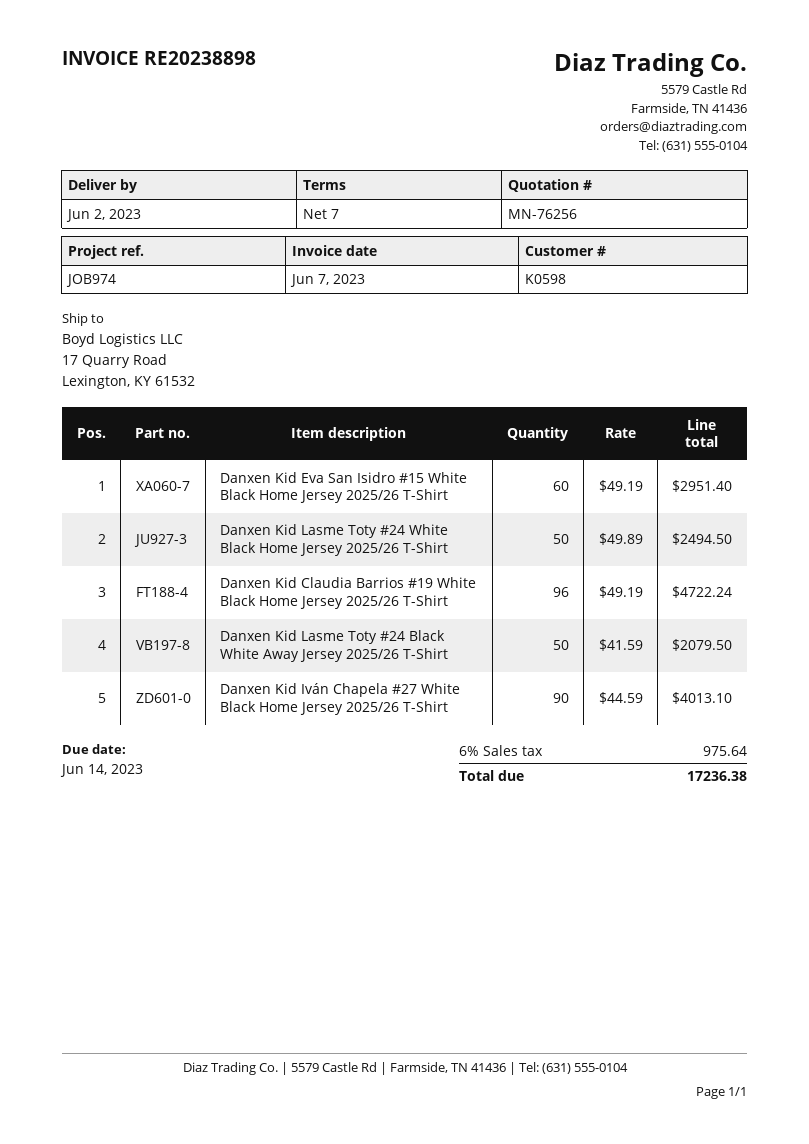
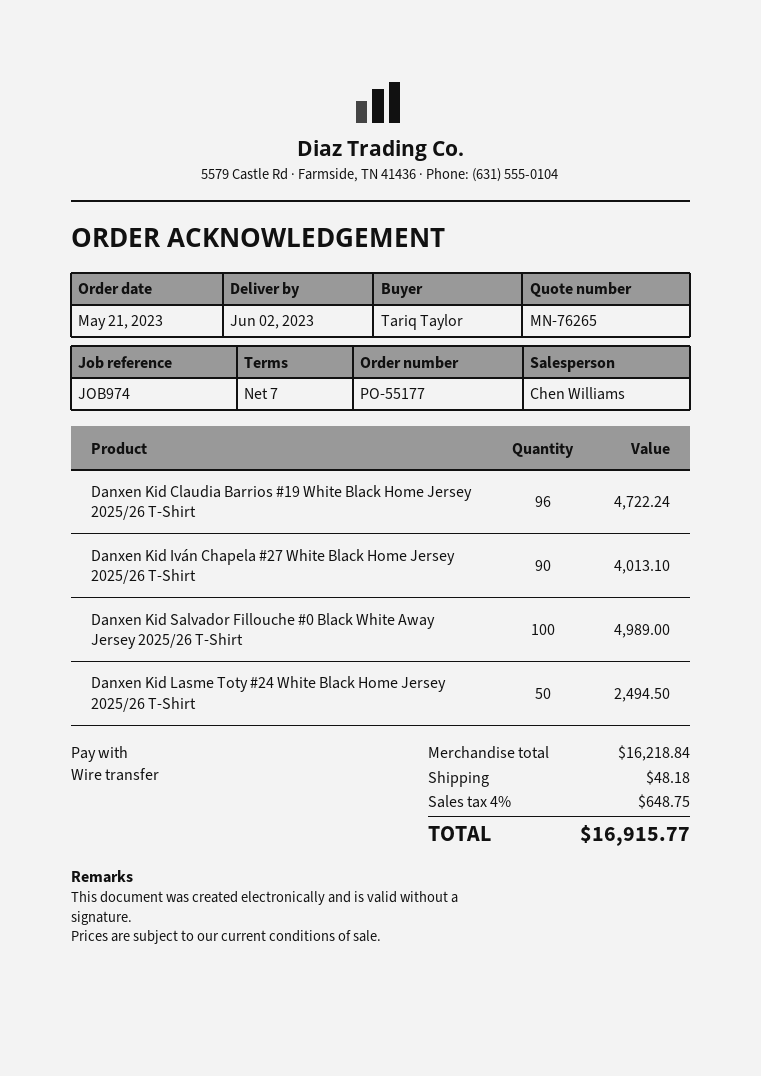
quote number: MN-76256 -> MN-76265
Danxen Kid Eva San Isidro #15 White Black Home Jersey 2025/26 T-Shirt: 60 for 2951.40 -> none
Danxen Kid Lasme Toty #24 Black White Away Jersey 2025/26 T-Shirt: 50 for 2079.50 -> none
Danxen Kid Salvador Fillouche #0 Black White Away Jersey 2025/26 T-Shirt: none -> 100 for 4989.00
shipping: none -> 48.18
tax: 6% = 975.64 -> 4% = 648.75
total: 17236.38 -> 16915.77

